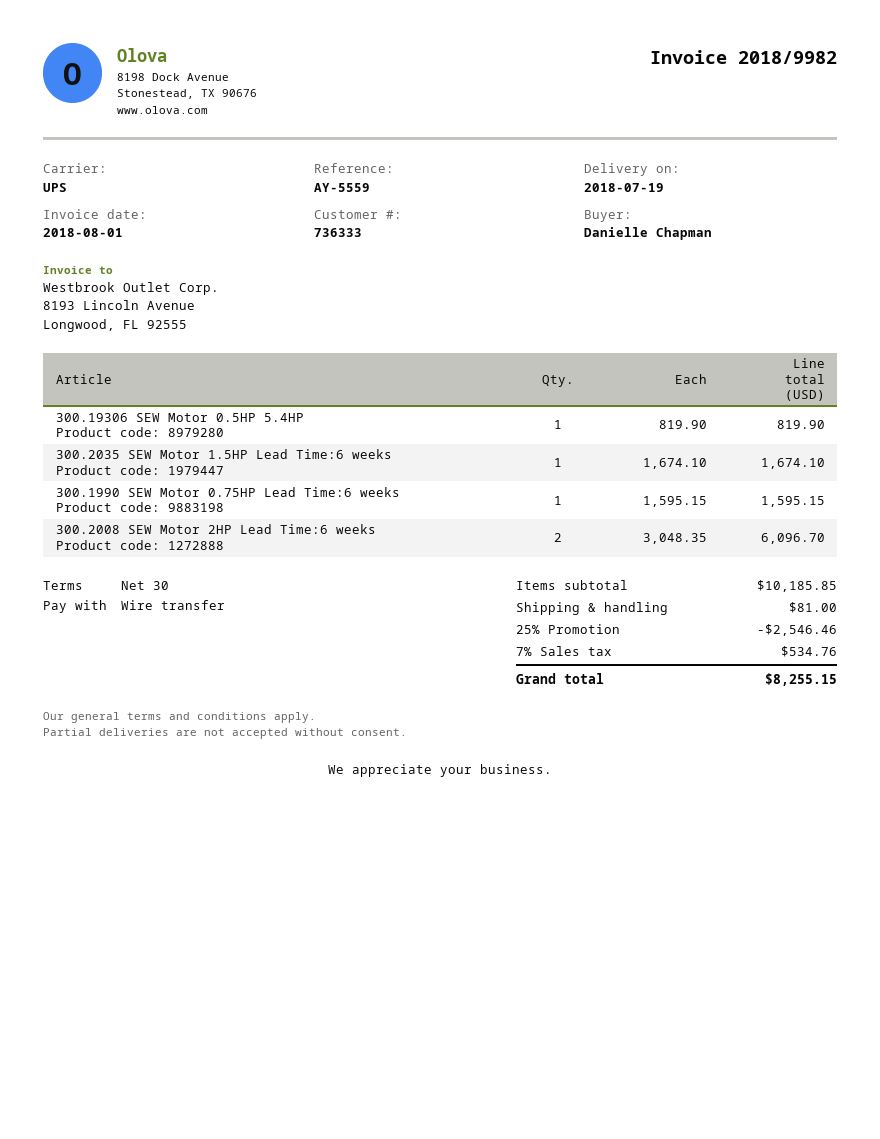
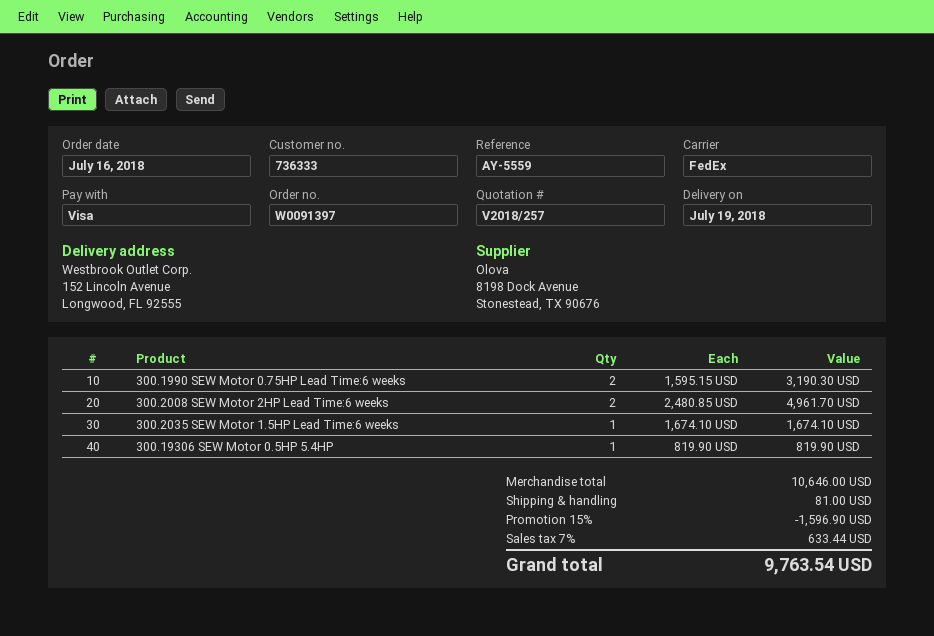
payment method: bank transfer -> Visa
shipping method: UPS -> FedEx
300.1990 SEW Motor 0.75HP Lead Time:6 weeks: 1 x 1595.15 = 1595.15 -> 2 x 1595.15 = 3190.30
300.2008 SEW Motor 2HP Lead Time:6 weeks: 2 x 3048.35 = 6096.70 -> 2 x 2480.85 = 4961.70
subtotal: 10185.85 -> 10646.00
discount: 25% = 2546.46 -> 15% = 1596.90
tax: 7% = 534.76 -> 7% = 633.44
total: 8255.15 -> 9763.54

